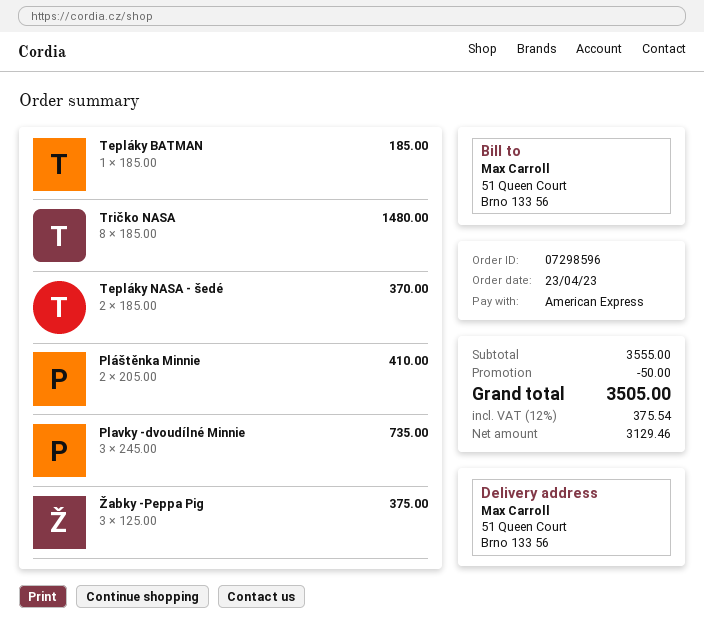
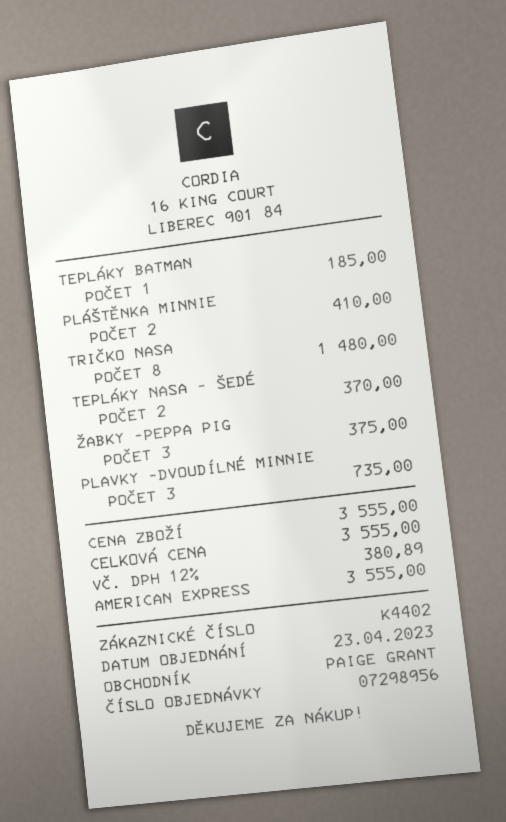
order number: 07298596 -> 07298956
discount: 50.00 -> none
tax: 12% = 375.54 -> 12% = 380.89
total: 3505.00 -> 3555.00

